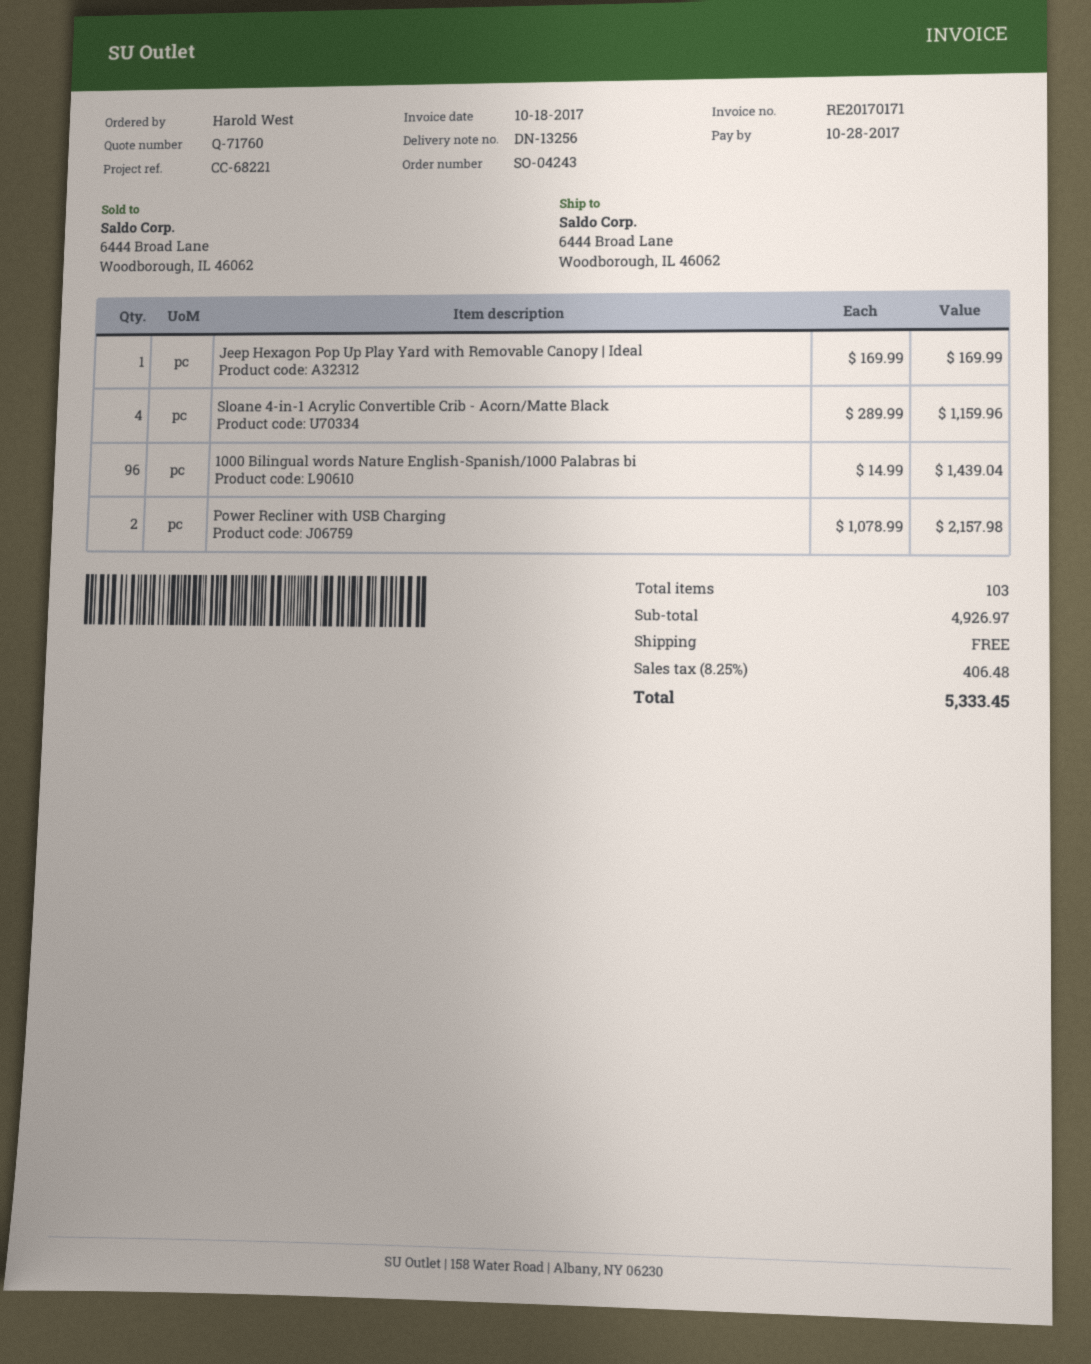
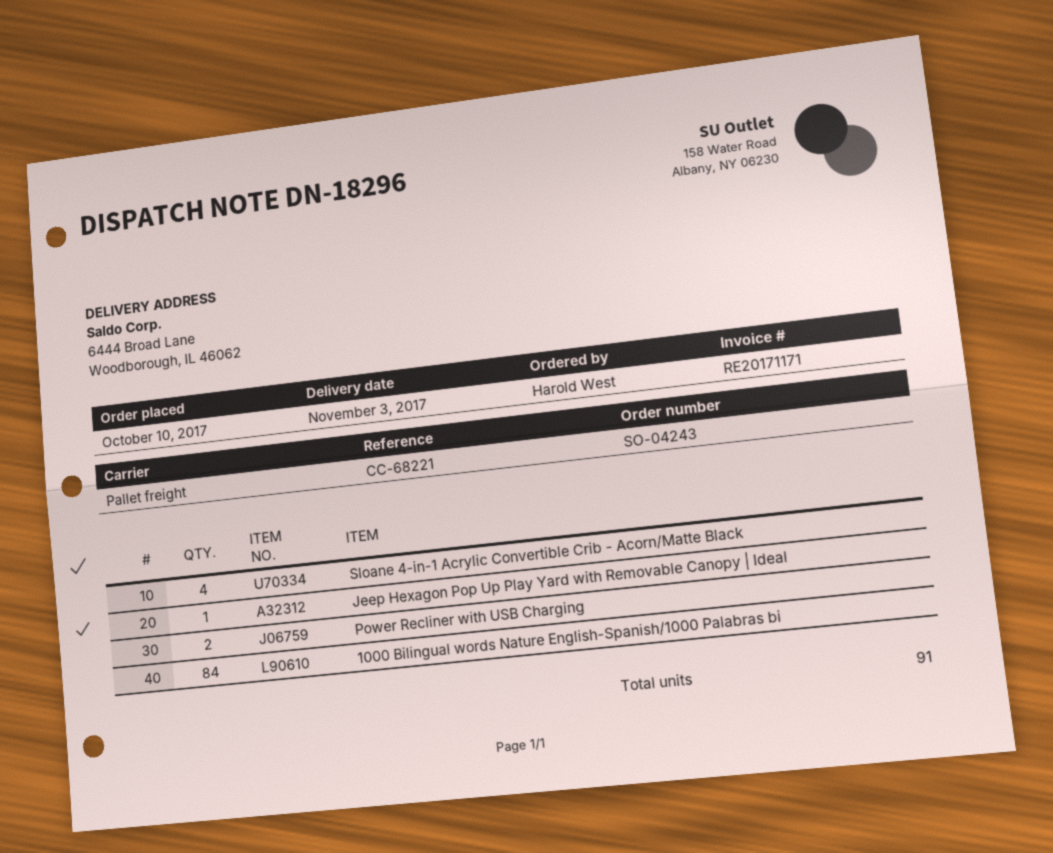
delivery note number: DN-13256 -> DN-18296
invoice number: RE20170171 -> RE20171171
1000 Bilingual words Nature English-Spanish/1000 Palabras bi: 96 -> 84
total quantity: 103 -> 91

